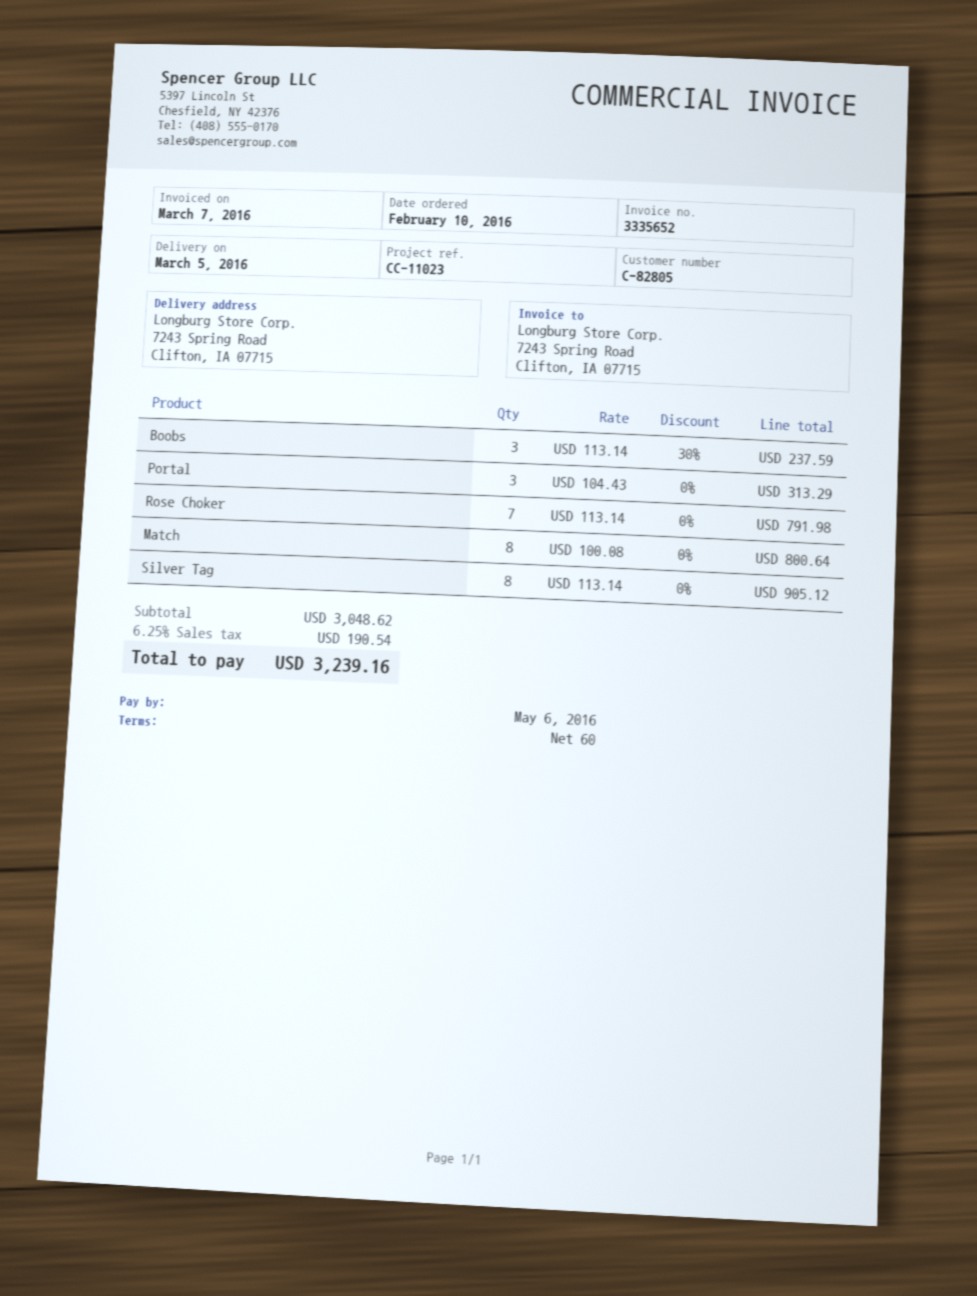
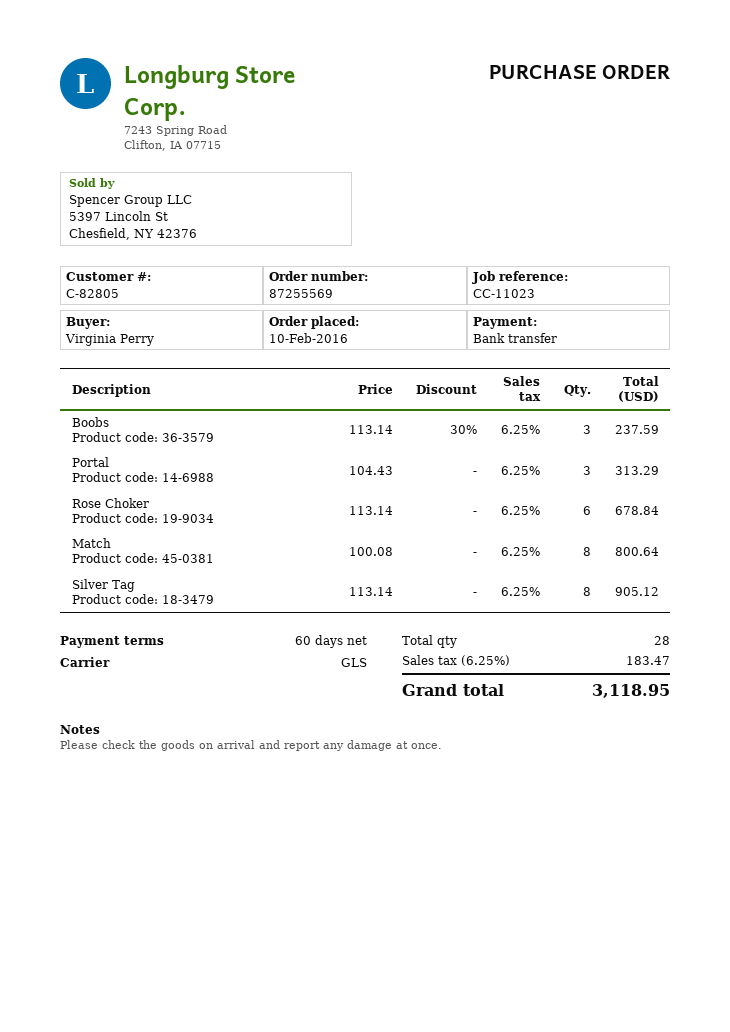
Rose Choker: 7 x 113.14 = 791.98 -> 6 x 113.14 = 678.84
tax: 6.25% = 190.54 -> 6.25% = 183.47
total: 3239.16 -> 3118.95

